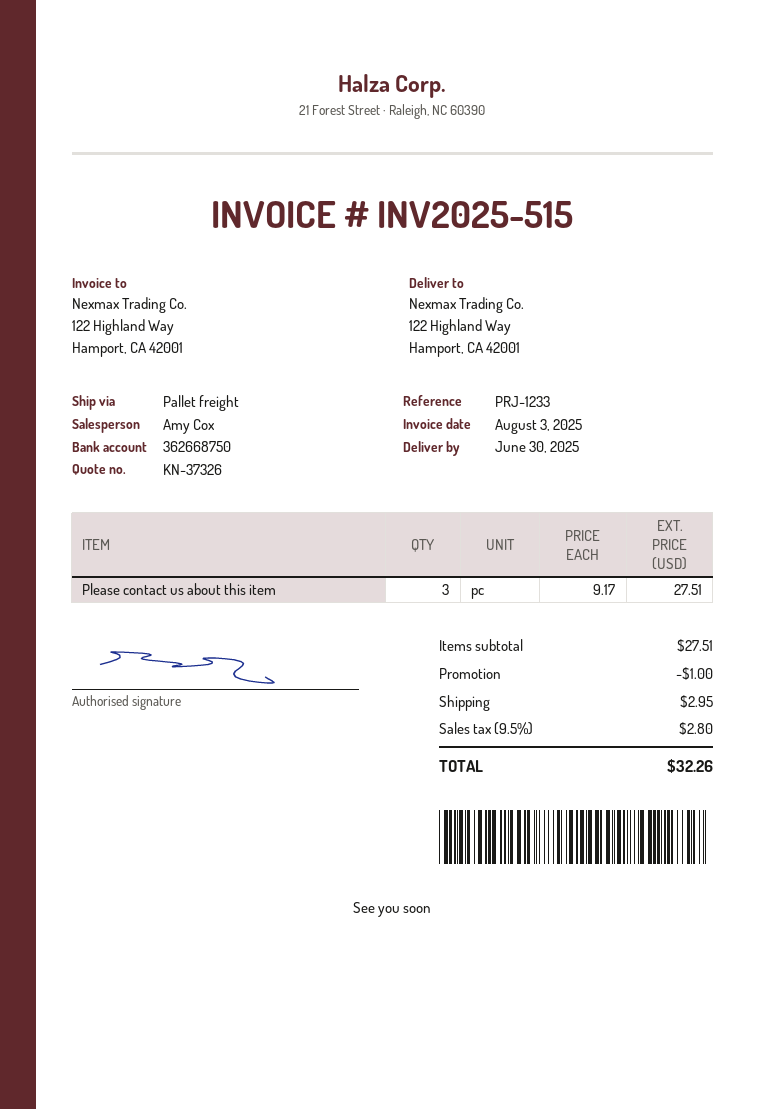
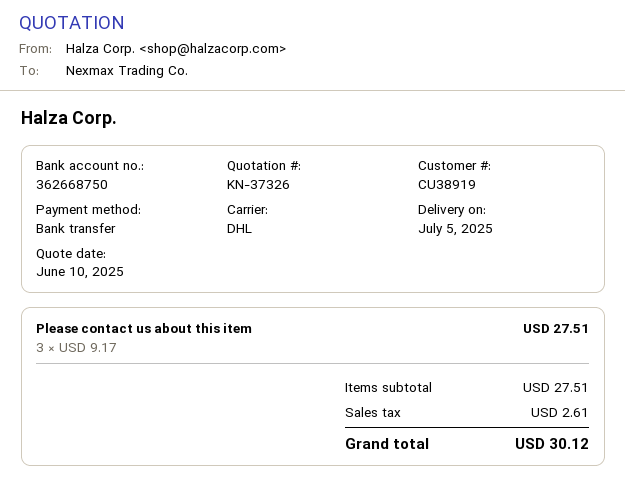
delivery date: 2025-06-30 -> 2025-07-05
shipping method: pallet freight -> DHL
discount: 1.00 -> none
shipping: 2.95 -> none
tax: 2.80 -> 2.61
total: 32.26 -> 30.12

